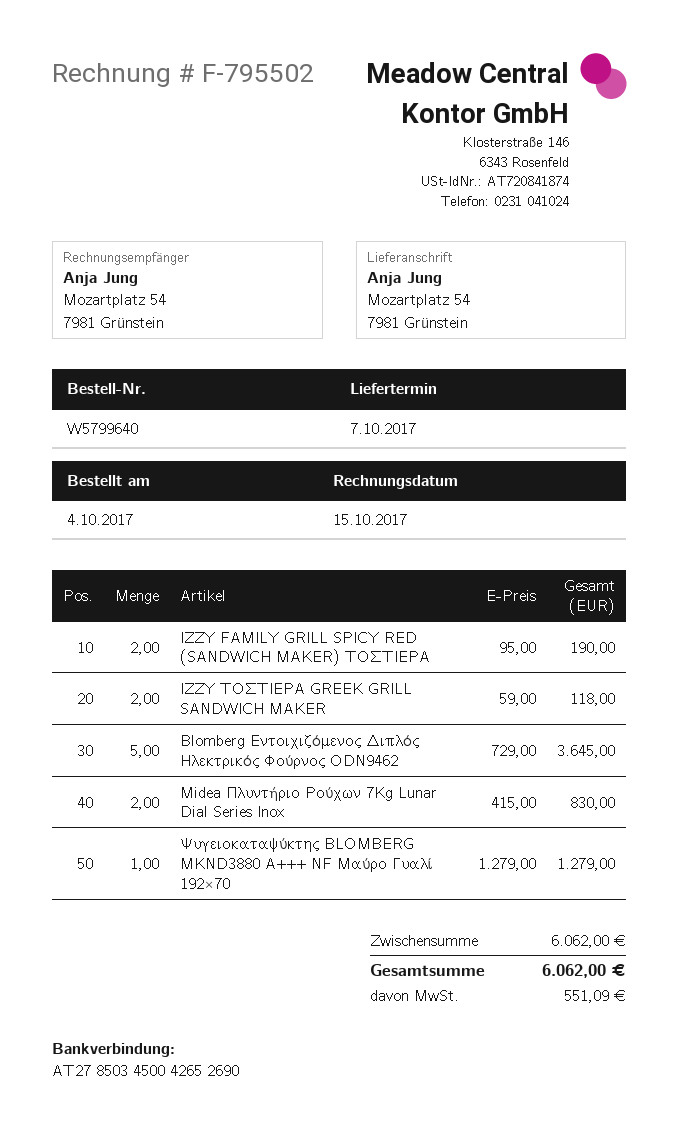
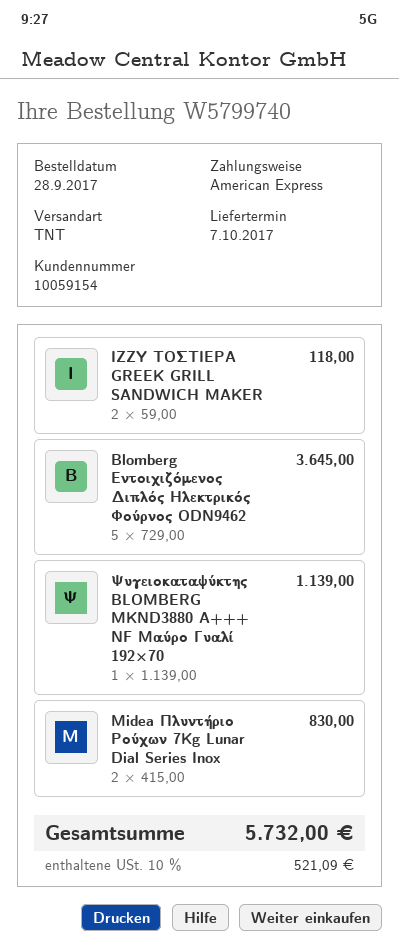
order number: W5799640 -> W5799740
order date: 2017-10-04 -> 2017-09-28
IZZY FAMILY GRILL SPICY RED (SANDWICH MAKER) ΤΟΣΤΙΕΡΑ: 2 x 95.00 = 190.00 -> none
Ψυγειοκαταψύκτης BLOMBERG MKND3880 A+++ NF Μαύρο Γυαλί 192×70: 1 x 1279.00 = 1279.00 -> 1 x 1139.00 = 1139.00
tax: 551.09 -> 521.09
total: 6062.00 -> 5732.00

